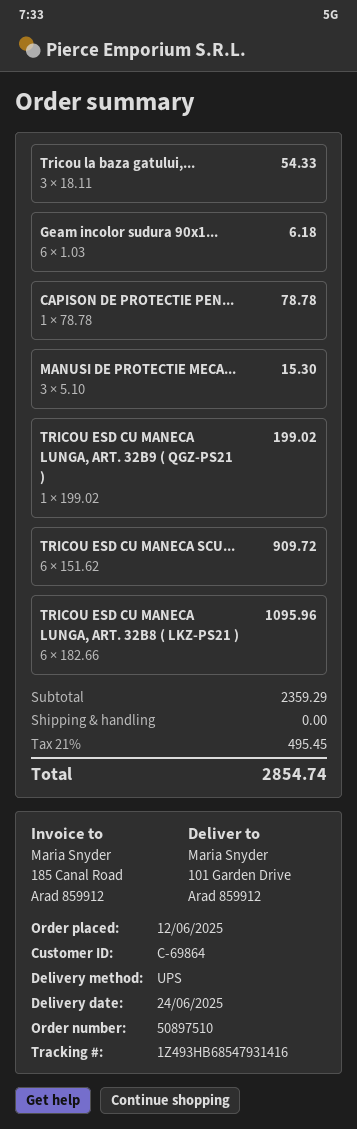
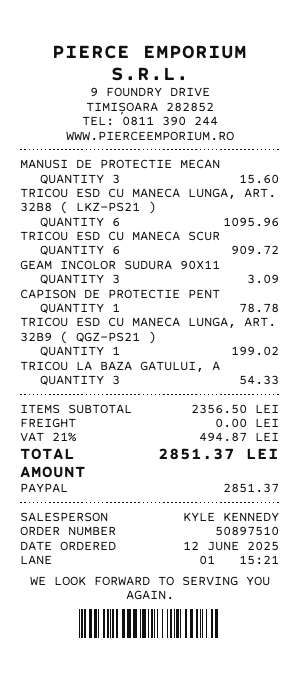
Geam incolor sudura 90x1...: 6 for 6.18 -> 3 for 3.09
MANUSI DE PROTECTIE MECA...: 3 for 15.30 -> 3 for 15.60
subtotal: 2359.29 -> 2356.50
tax: 21% = 495.45 -> 21% = 494.87
total: 2854.74 -> 2851.37

